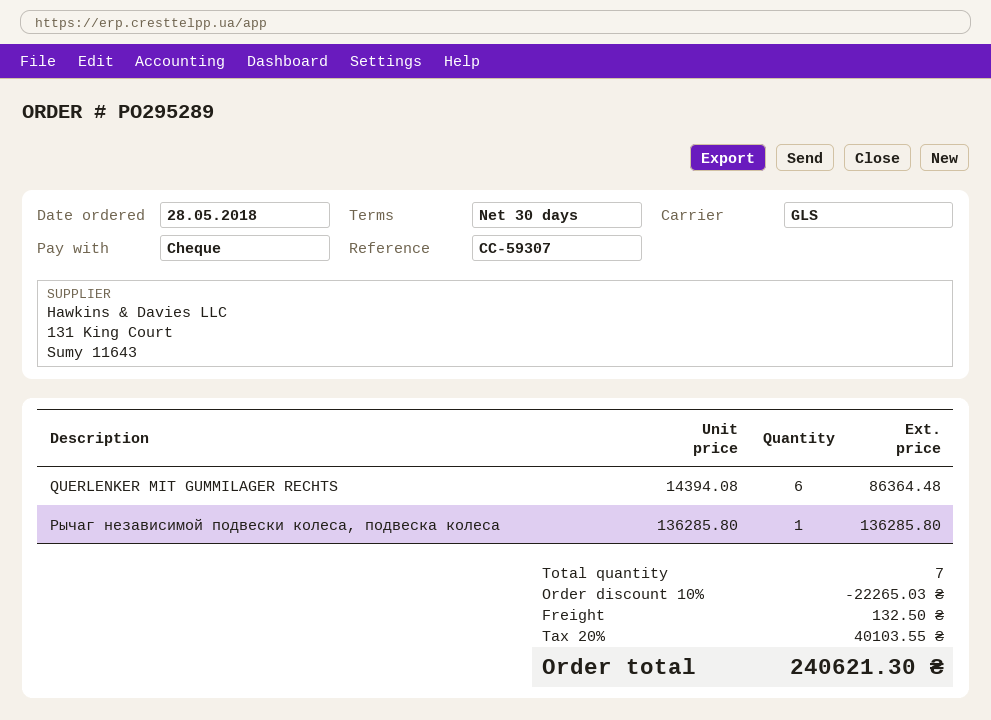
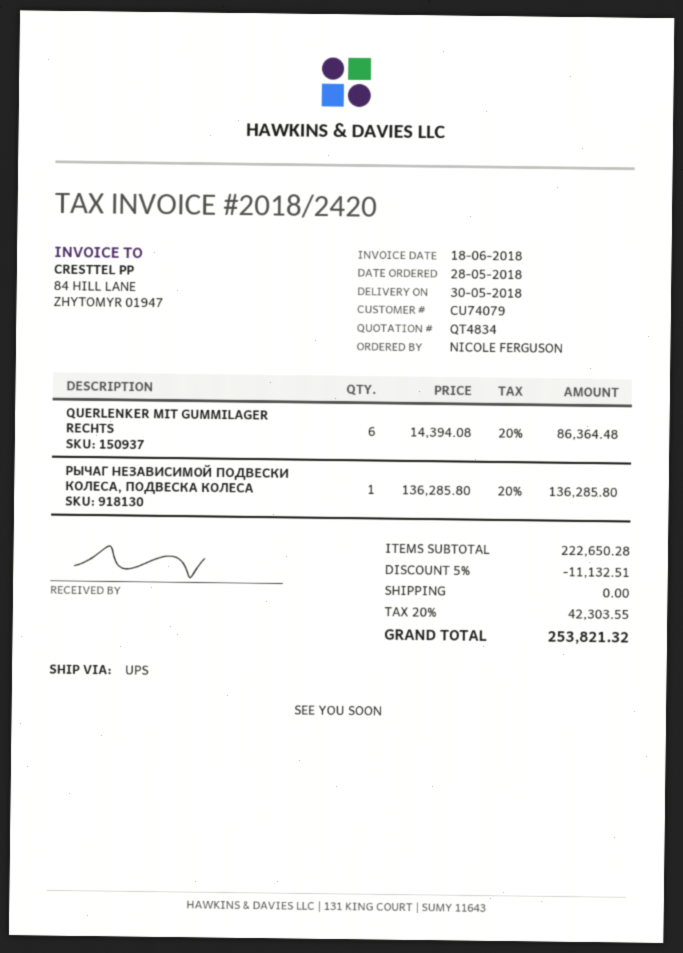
shipping method: GLS -> UPS
discount: 10% = 22265.03 -> 5% = 11132.51
shipping: 132.50 -> 0.00
tax: 20% = 40103.55 -> 20% = 42303.55
total: 240621.30 -> 253821.32

